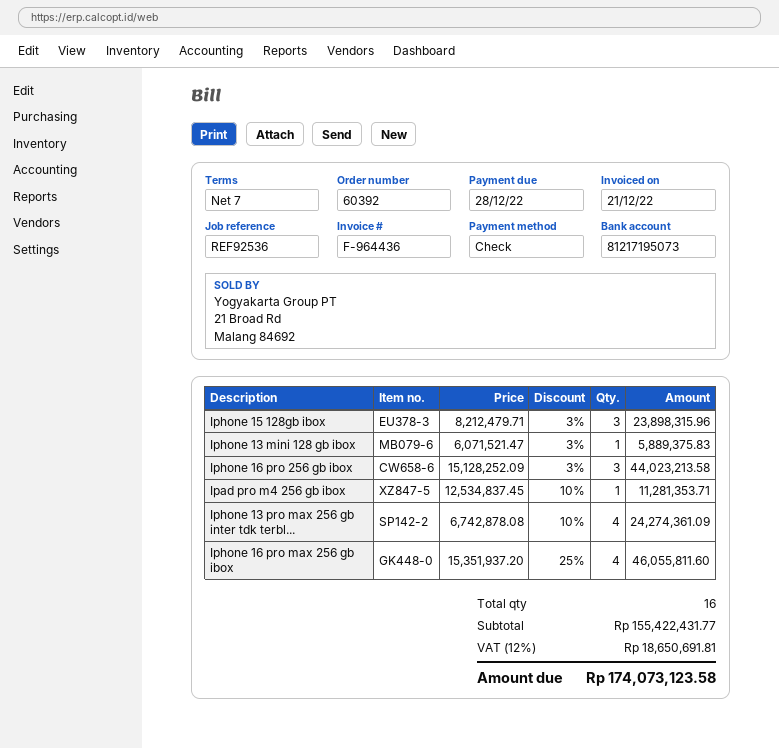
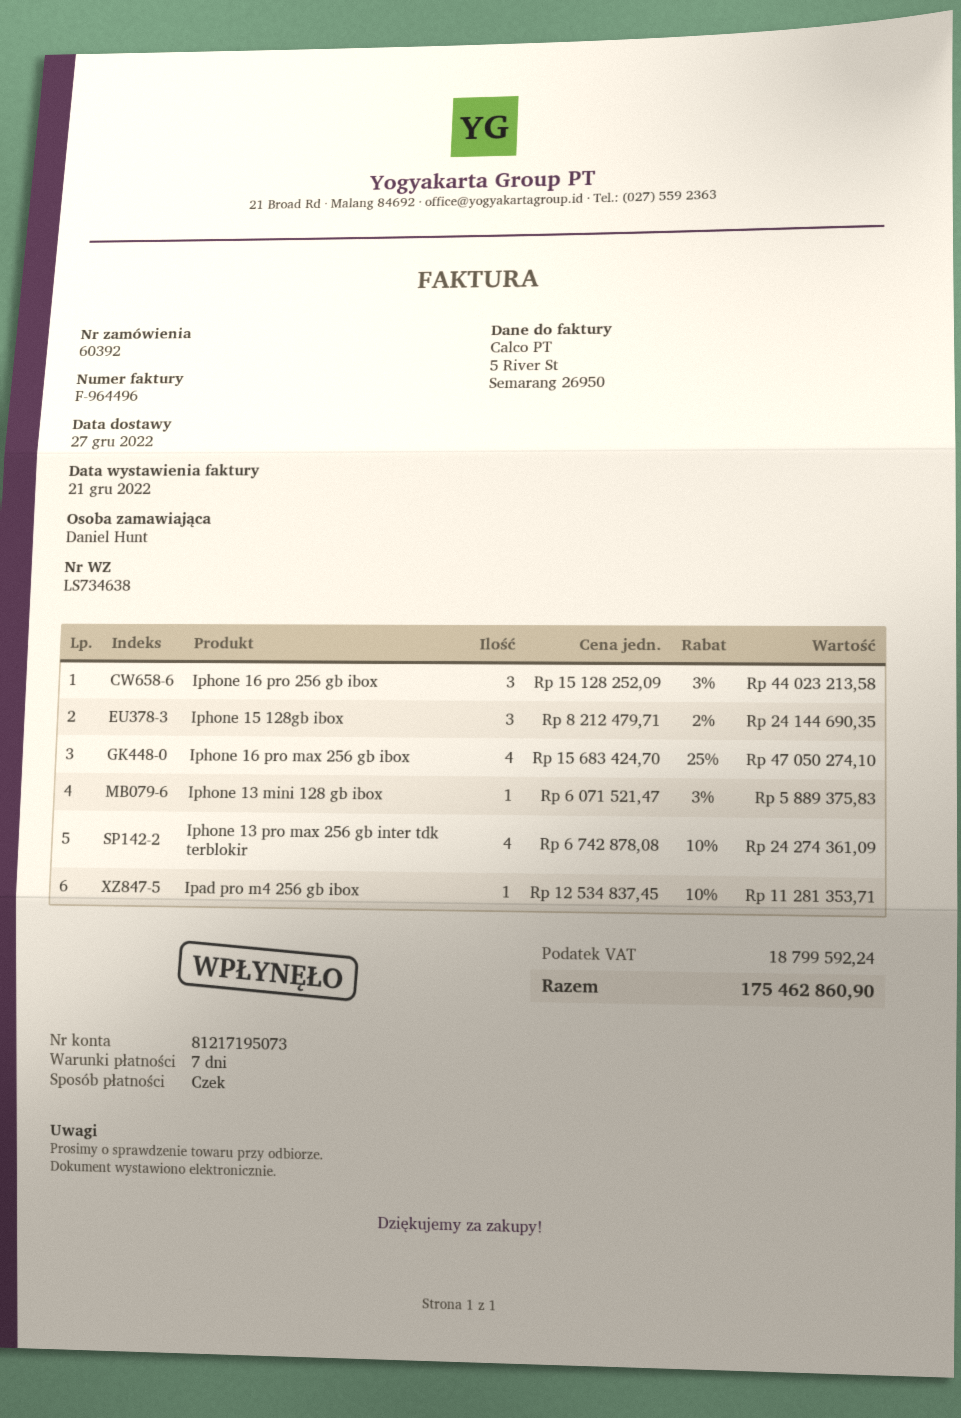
invoice number: F-964436 -> F-964496
Iphone 15 128gb ibox: 3 x 8212479.71 - 3% = 23898315.96 -> 3 x 8212479.71 - 2% = 24144690.35
Iphone 16 pro max 256 gb ibox: 4 x 15351937.20 - 25% = 46055811.60 -> 4 x 15683424.70 - 25% = 47050274.10
tax: 18650691.81 -> 18799592.24
total: 174073123.58 -> 175462860.90

